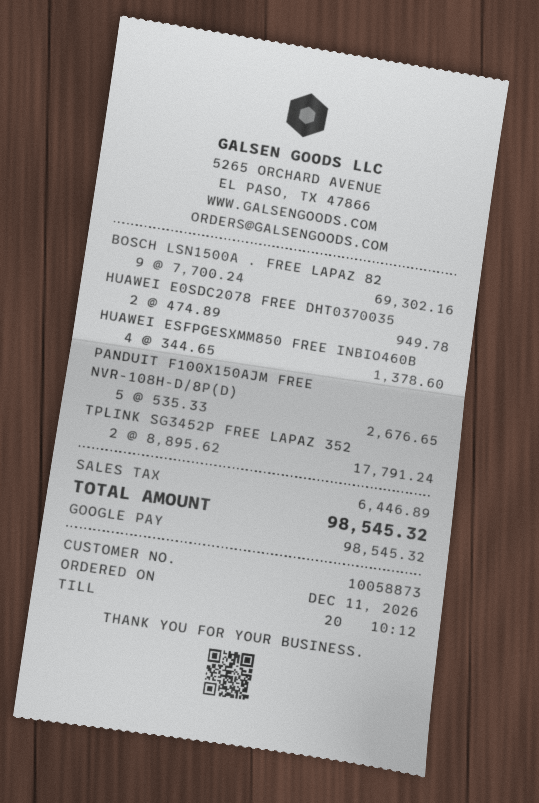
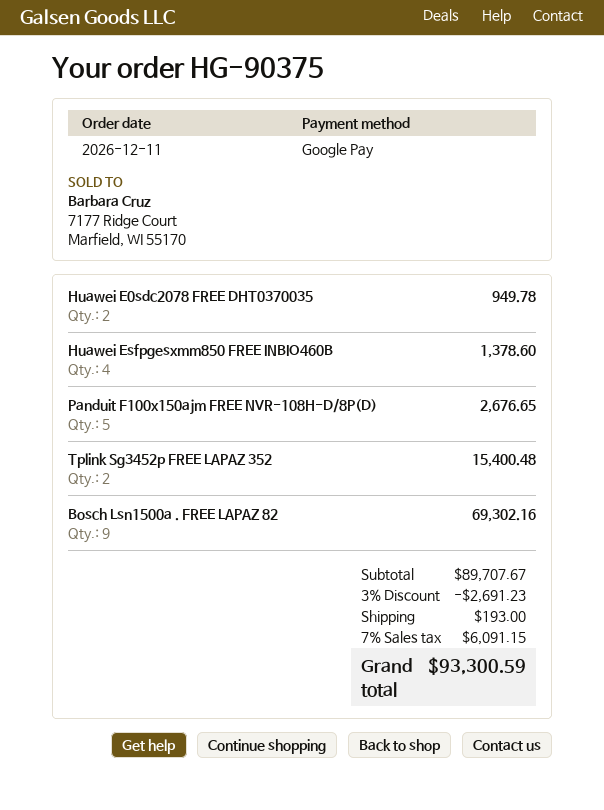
TPLINK SG3452P FREE LAPAZ 352: 2 for 17791.24 -> 2 for 15400.48
discount: none -> 3% = 2691.23
shipping: none -> 193.00
tax: 6446.89 -> 6091.15
total: 98545.32 -> 93300.59

